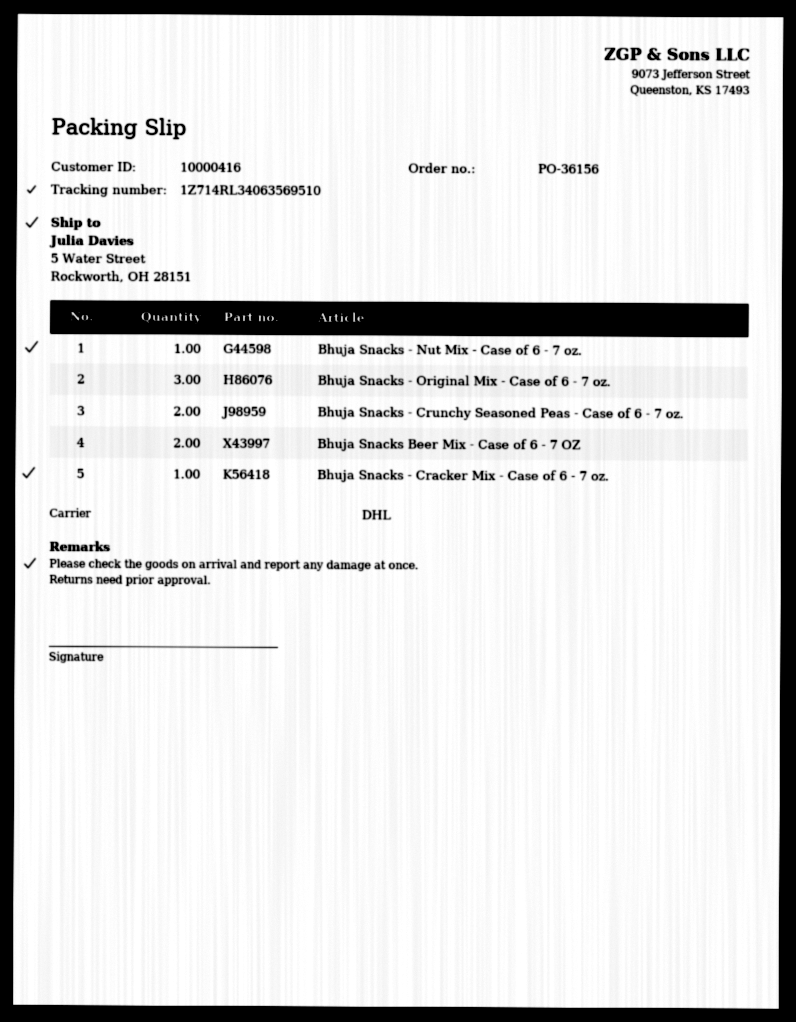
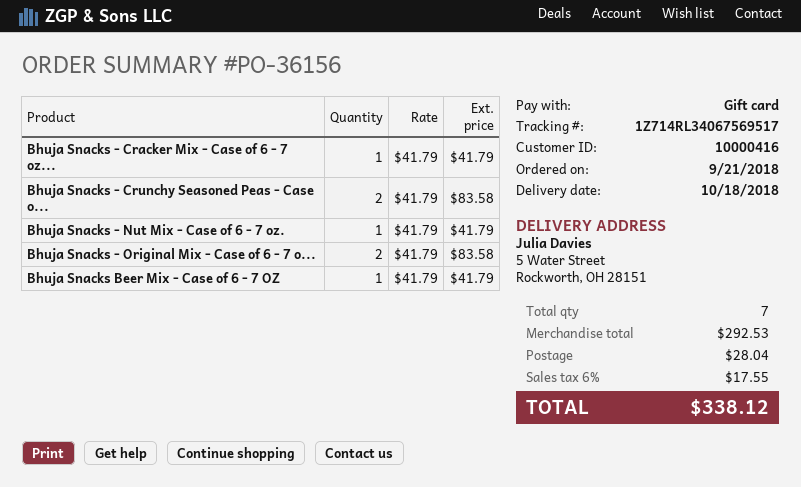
tracking number: 1Z714RL34063569510 -> 1Z714RL34067569517
Bhuja Snacks - Original Mix - Case of 6 - 7 oz.: 3 -> 2
Bhuja Snacks Beer Mix - Case of 6 - 7 OZ: 2 -> 1

